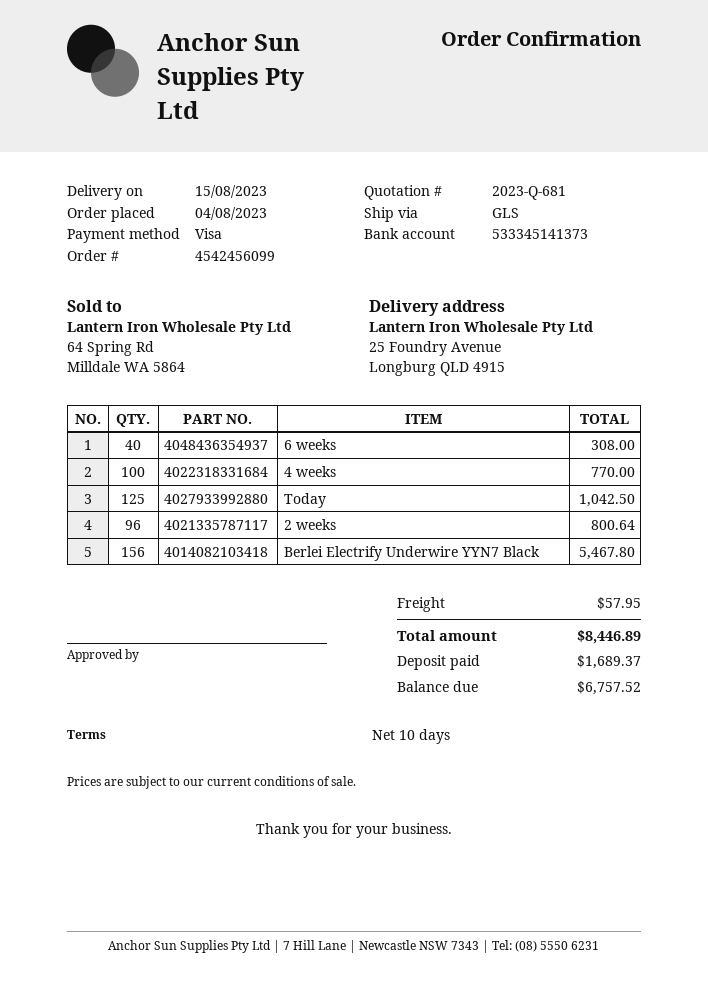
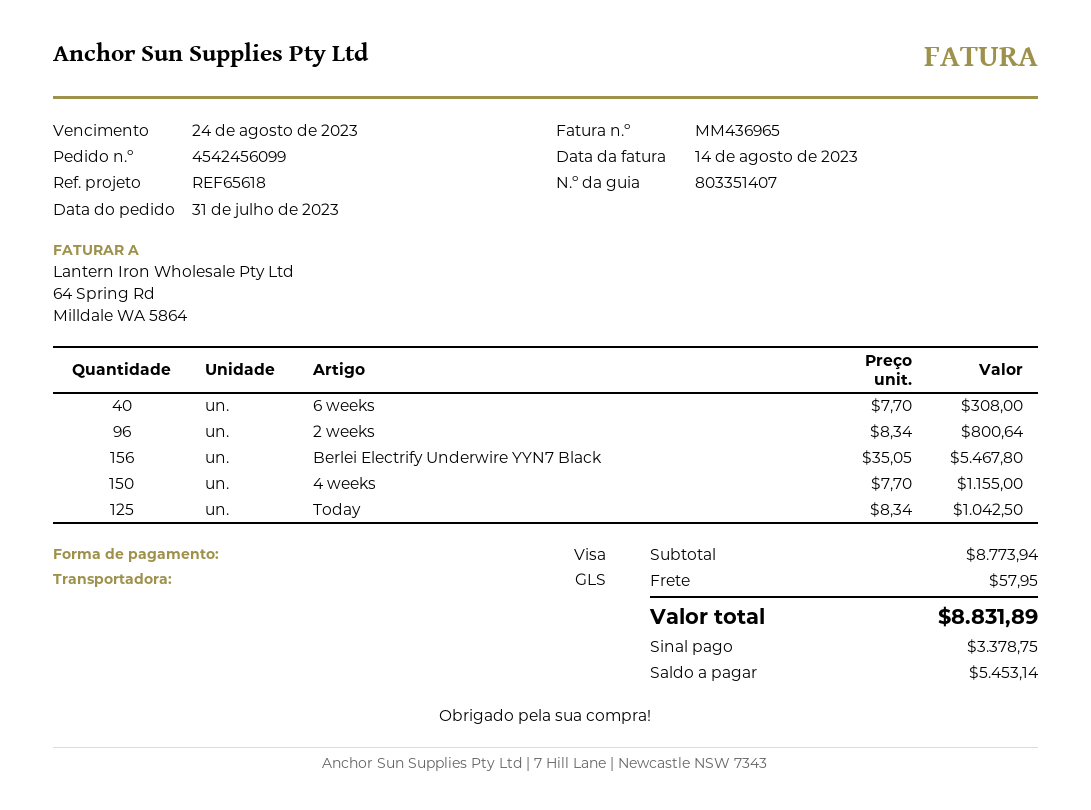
order date: 2023-08-04 -> 2023-07-31
4 weeks: 100 for 770.00 -> 150 for 1155.00
total: 8446.89 -> 8831.89
deposit: 1689.37 -> 3378.75
balance: 6757.52 -> 5453.14

